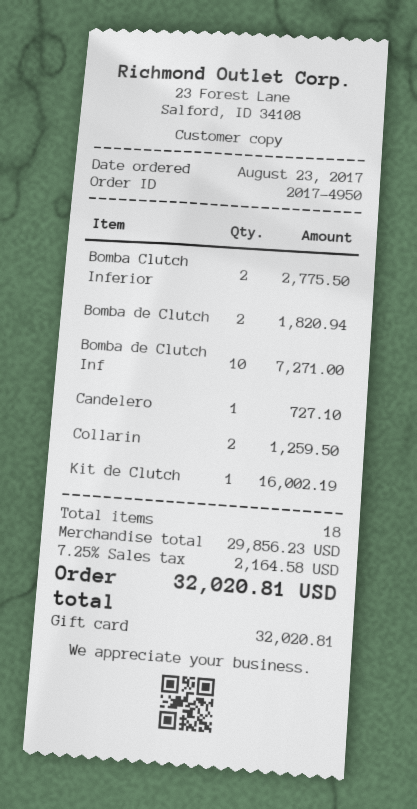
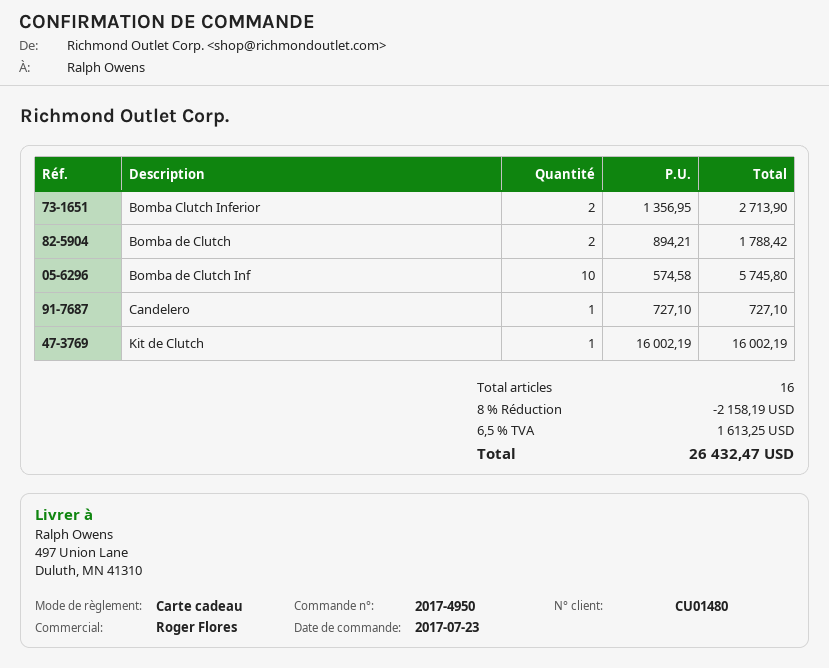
order date: 2017-08-23 -> 2017-07-23
Bomba Clutch Inferior: 2 for 2775.50 -> 2 for 2713.90
Bomba de Clutch: 2 for 1820.94 -> 2 for 1788.42
Bomba de Clutch Inf: 10 for 7271.00 -> 10 for 5745.80
Collarin: 2 for 1259.50 -> none
total quantity: 18 -> 16
discount: none -> 8% = 2158.19
tax: 7.25% = 2164.58 -> 6.5% = 1613.25
total: 32020.81 -> 26432.47

